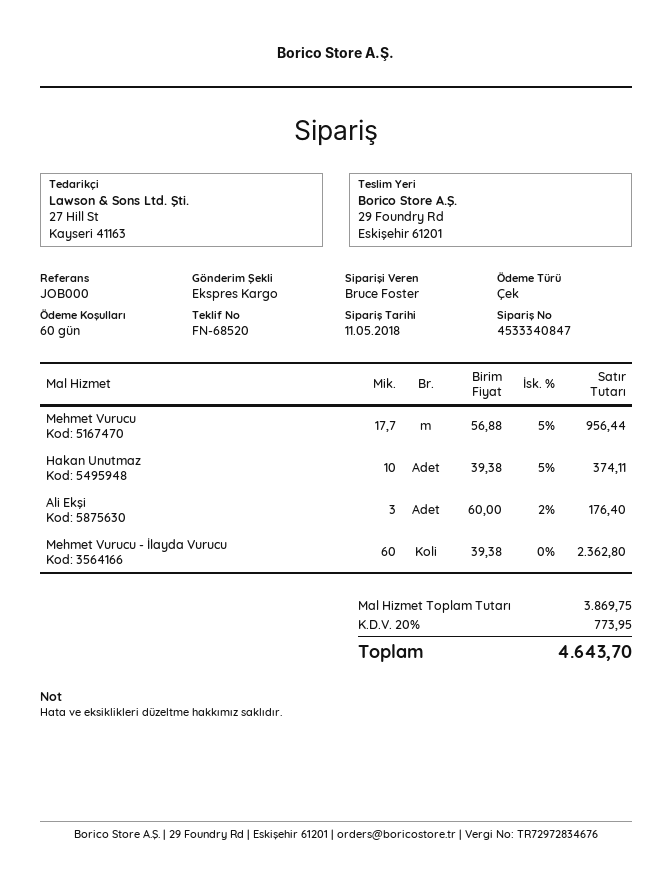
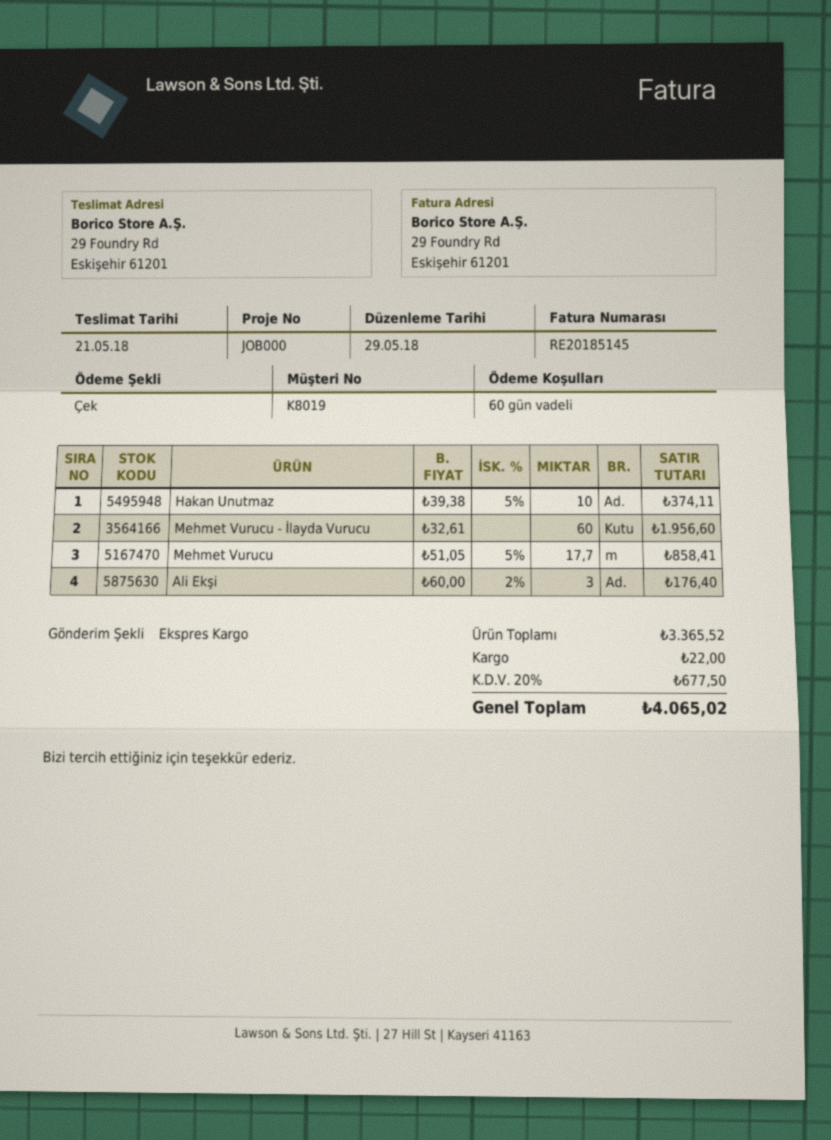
Mehmet Vurucu: 17.7 x 56.88 - 5% = 956.44 -> 17.7 x 51.05 - 5% = 858.41
Mehmet Vurucu - İlayda Vurucu: 60 x 39.38 = 2362.80 -> 60 x 32.61 = 1956.60
subtotal: 3869.75 -> 3365.52
shipping: none -> 22.00
tax: 20% = 773.95 -> 20% = 677.50
total: 4643.70 -> 4065.02

